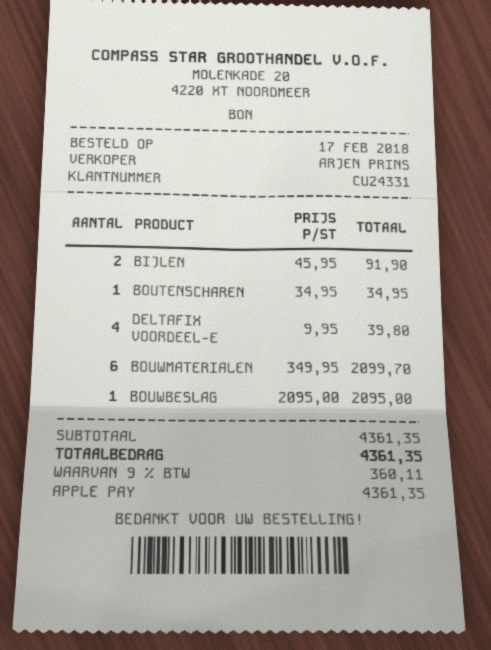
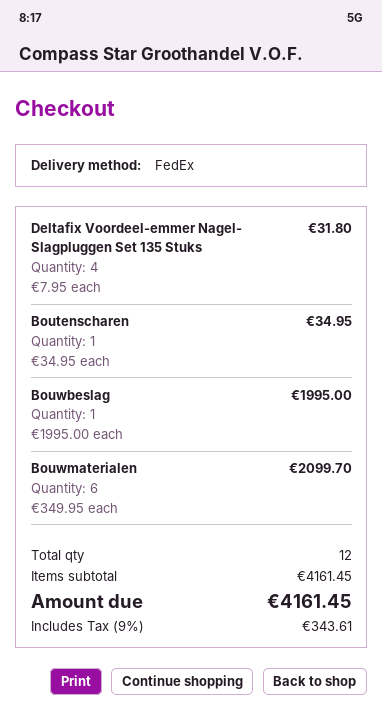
BIJLEN: 2 x 45.95 = 91.90 -> none
DELTAFIX VOORDEEL-E: 4 x 9.95 = 39.80 -> 4 x 7.95 = 31.80
BOUWBESLAG: 1 x 2095.00 = 2095.00 -> 1 x 1995.00 = 1995.00
subtotal: 4361.35 -> 4161.45
tax: 9% = 360.11 -> 9% = 343.61
total: 4361.35 -> 4161.45

